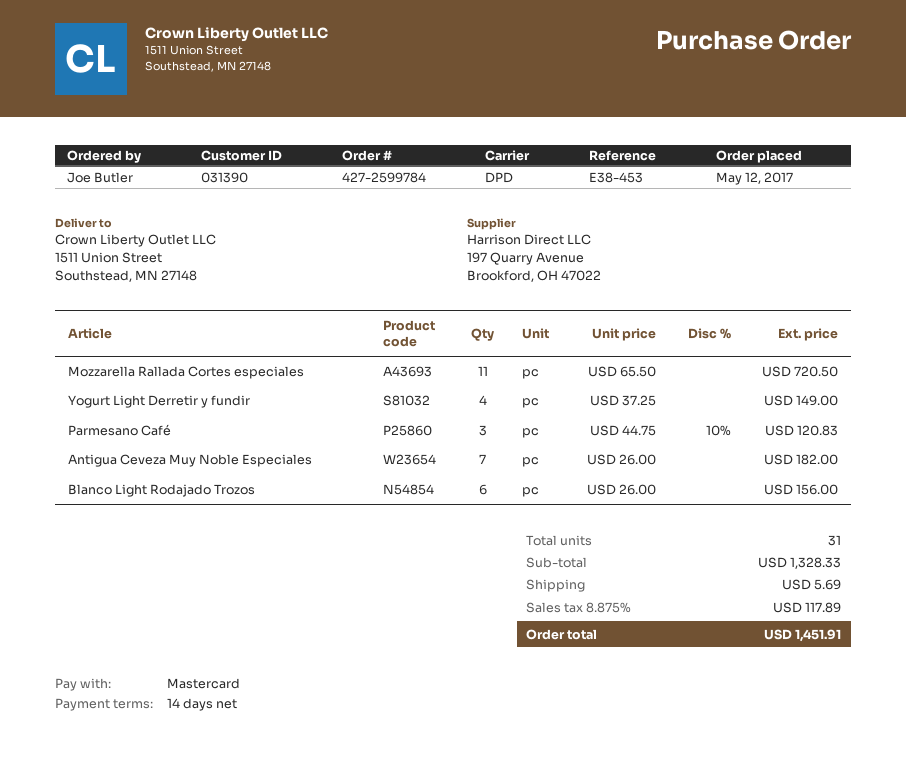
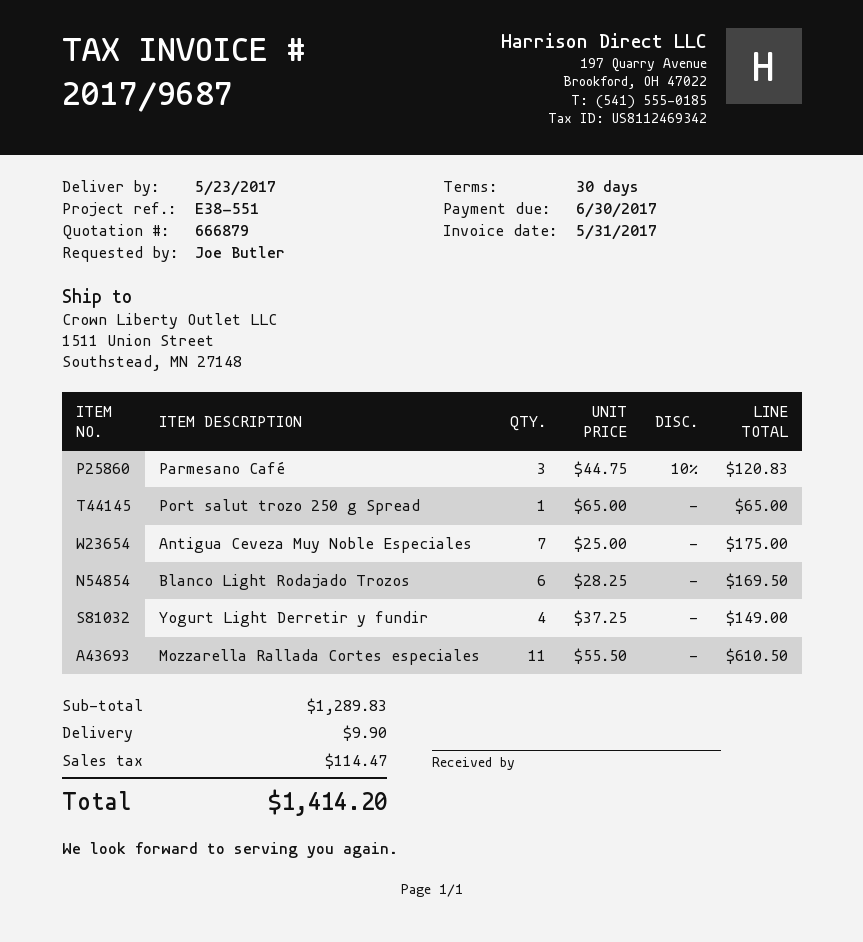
payment terms: 14 days -> 30 days
reference: E38-453 -> E38-551
Mozzarella Rallada Cortes especiales: 11 x 65.50 = 720.50 -> 11 x 55.50 = 610.50
Antigua Ceveza Muy Noble Especiales: 7 x 26.00 = 182.00 -> 7 x 25.00 = 175.00
Blanco Light Rodajado Trozos: 6 x 26.00 = 156.00 -> 6 x 28.25 = 169.50
Port salut trozo 250 g Spread: none -> 1 x 65.00 = 65.00
subtotal: 1328.33 -> 1289.83
shipping: 5.69 -> 9.90
tax: 117.89 -> 114.47
total: 1451.91 -> 1414.20

